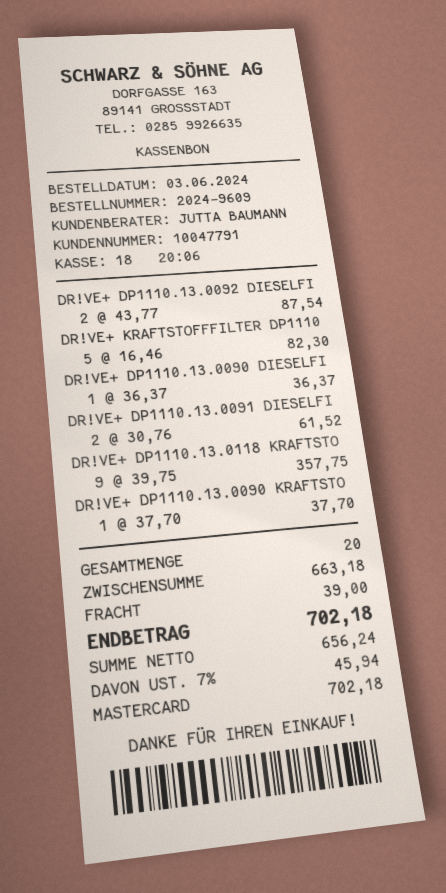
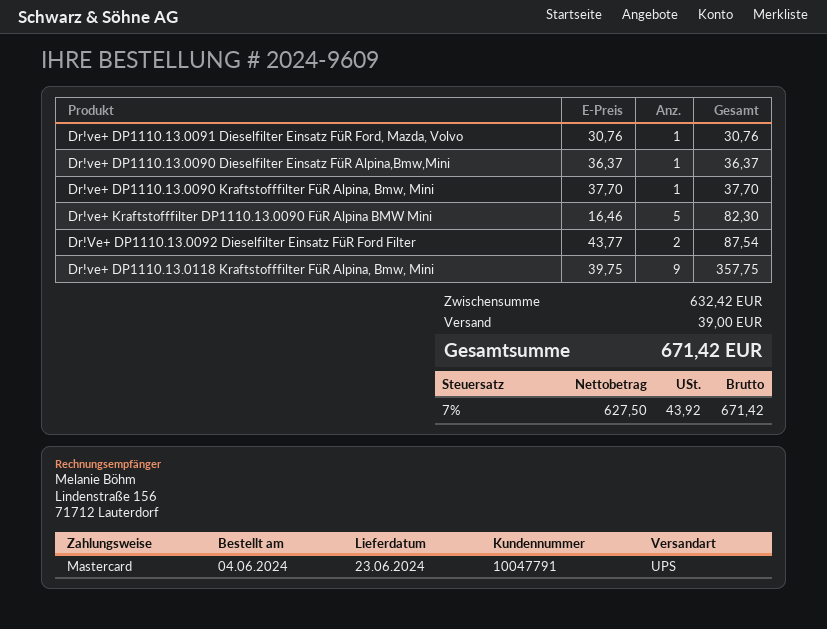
order date: 2024-06-03 -> 2024-06-04
DR!VE+ DP1110.13.0091 DIESELFI: 2 x 30.76 = 61.52 -> 1 x 30.76 = 30.76
subtotal: 663.18 -> 632.42
net: 656.24 -> 627.50
tax: 7% = 45.94 -> 7% = 43.92
total: 702.18 -> 671.42

